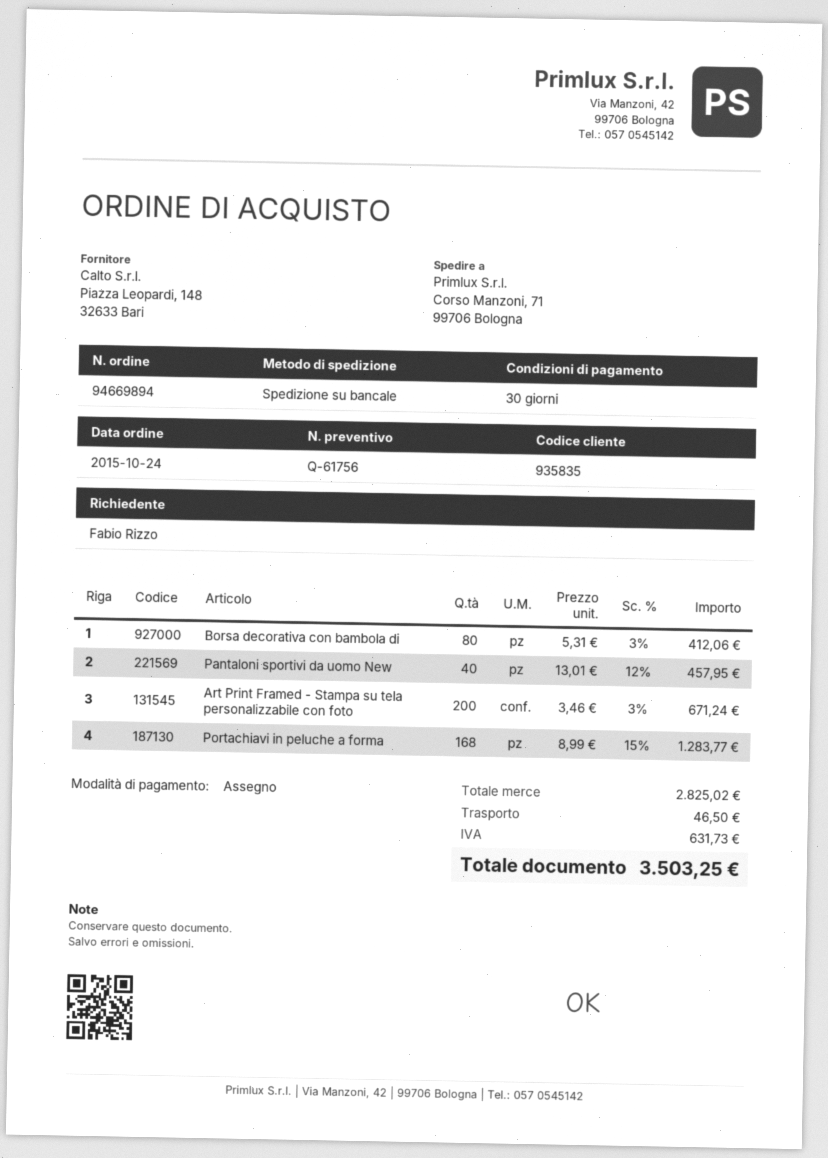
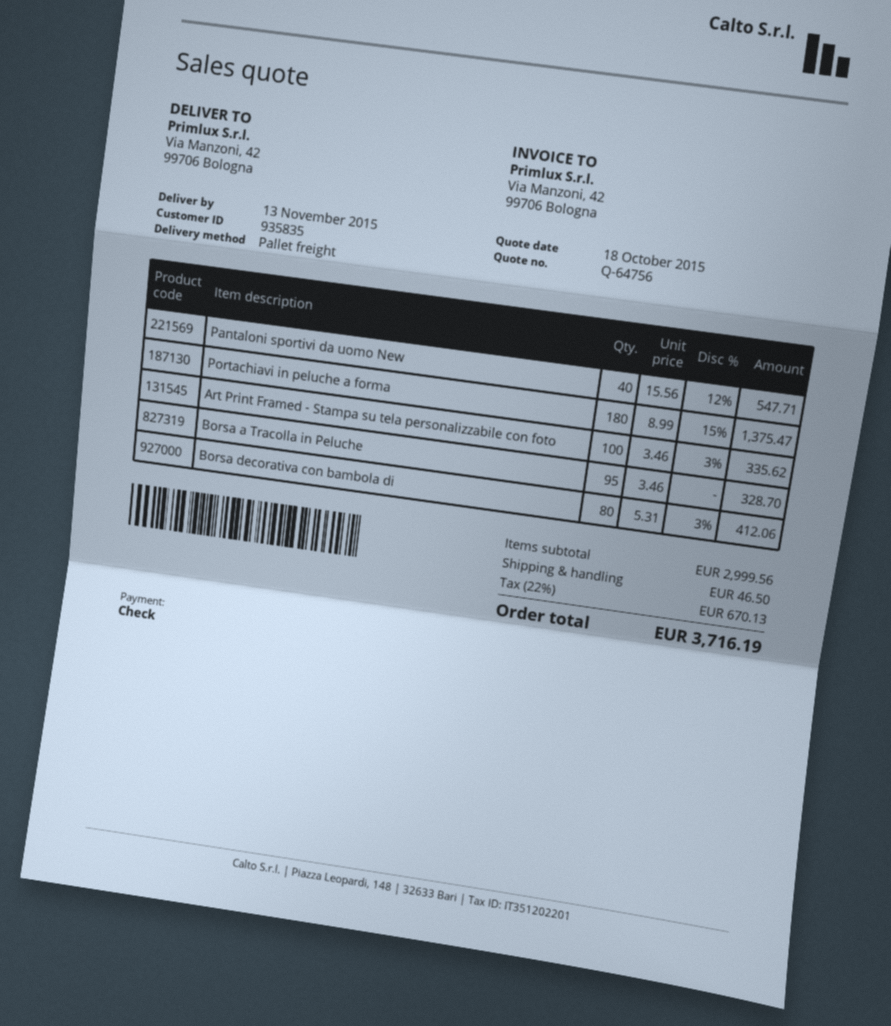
quote number: Q-61756 -> Q-64756
ship to: Corso Manzoni, 71, 99706 Bologna -> Via Manzoni, 42, 99706 Bologna
Pantaloni sportivi da uomo New: 40 x 13.01 - 12% = 457.95 -> 40 x 15.56 - 12% = 547.71
Art Print Framed - Stampa su tela personalizzabile con foto: 200 x 3.46 - 3% = 671.24 -> 100 x 3.46 - 3% = 335.62
Portachiavi in peluche a forma: 168 x 8.99 - 15% = 1283.77 -> 180 x 8.99 - 15% = 1375.47
Borsa a Tracolla in Peluche: none -> 95 x 3.46 = 328.70
subtotal: 2825.02 -> 2999.56
tax: 631.73 -> 670.13
total: 3503.25 -> 3716.19

